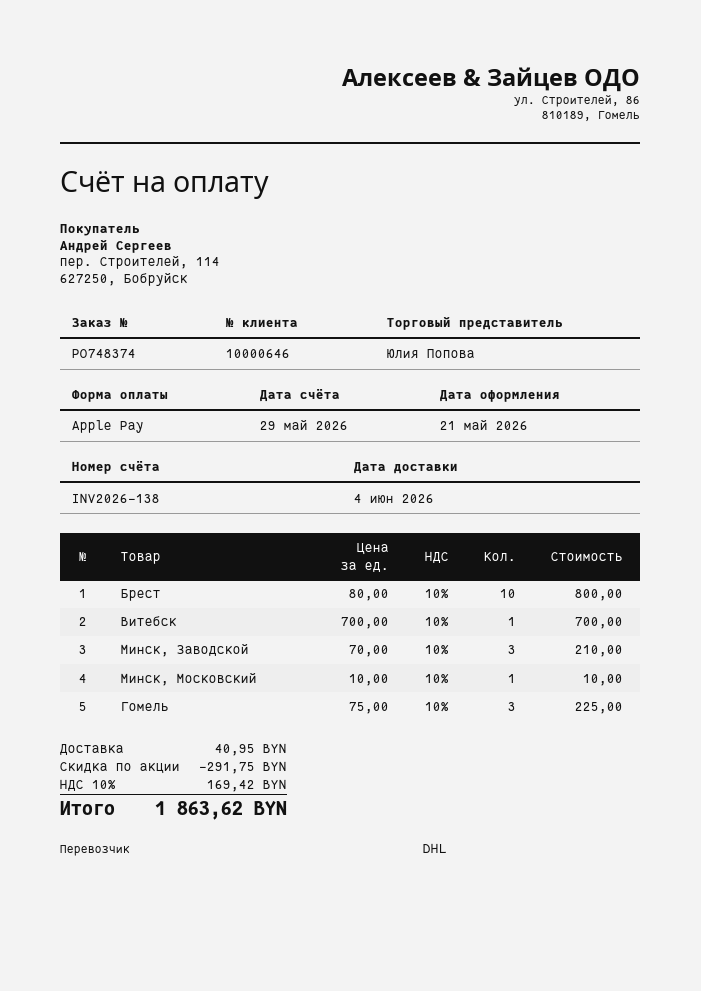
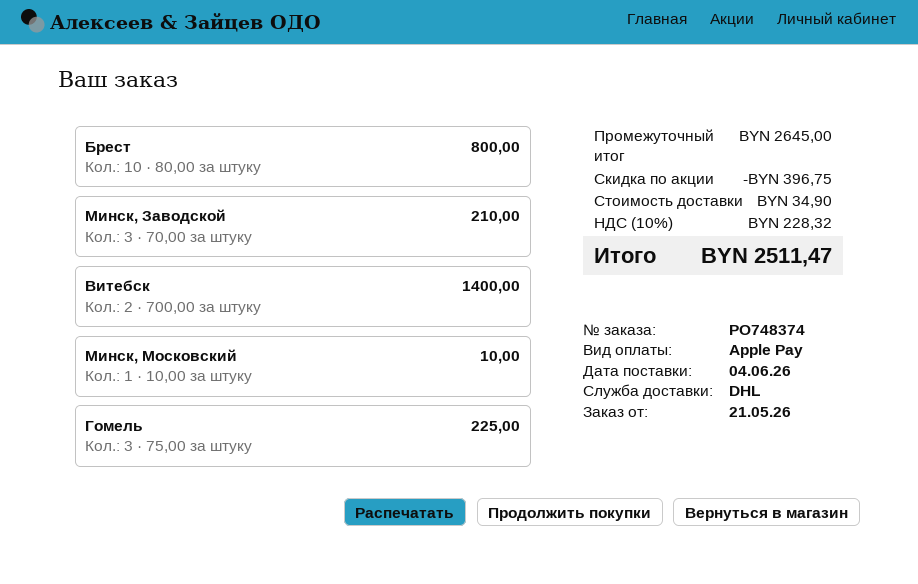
Витебск: 1 x 700.00 = 700.00 -> 2 x 700.00 = 1400.00
discount: 291.75 -> 396.75
shipping: 40.95 -> 34.90
tax: 10% = 169.42 -> 10% = 228.32
total: 1863.62 -> 2511.47

